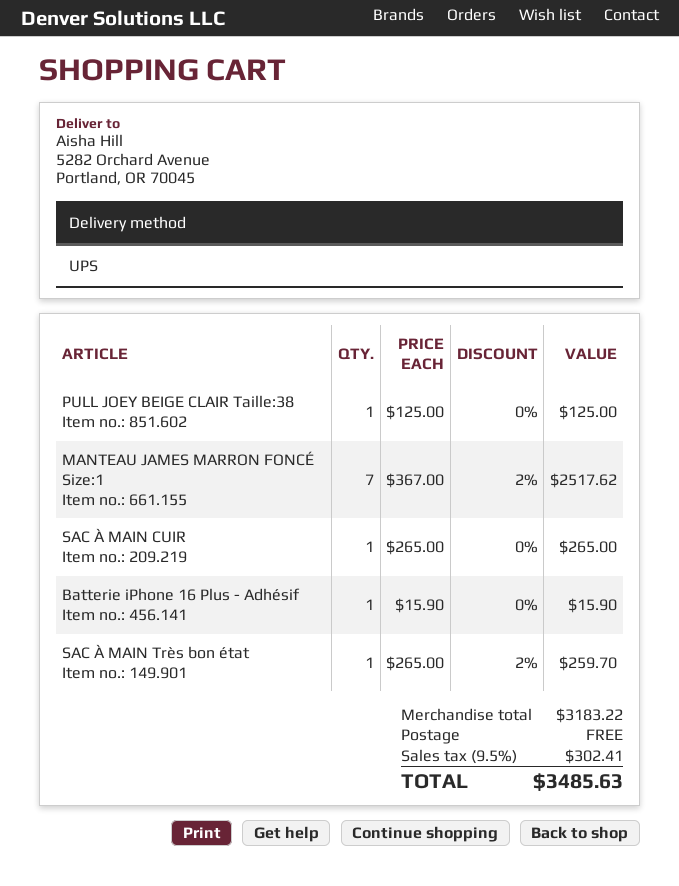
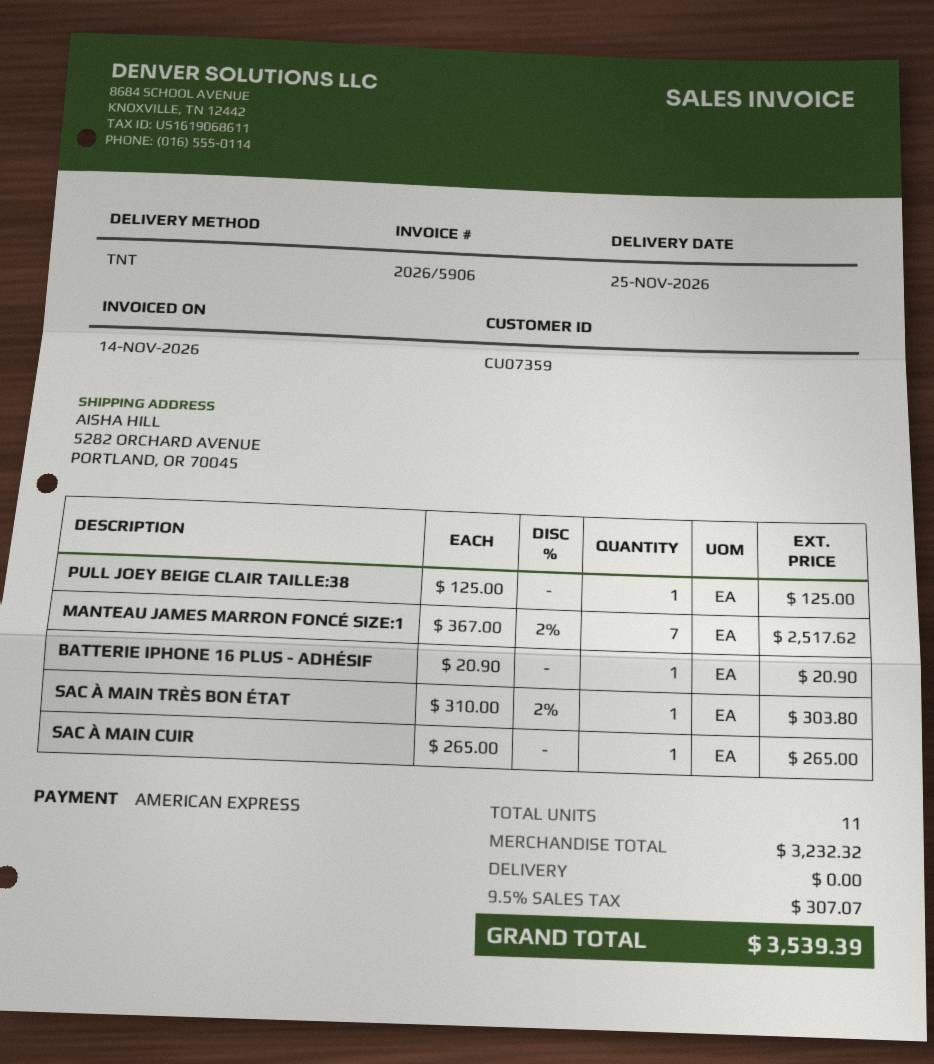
shipping method: UPS -> TNT
Batterie iPhone 16 Plus - Adhésif: 1 x 15.90 = 15.90 -> 1 x 20.90 = 20.90
SAC À MAIN Très bon état: 1 x 265.00 - 2% = 259.70 -> 1 x 310.00 - 2% = 303.80
subtotal: 3183.22 -> 3232.32
tax: 9.5% = 302.41 -> 9.5% = 307.07
total: 3485.63 -> 3539.39

